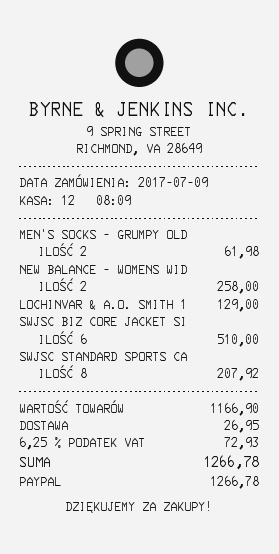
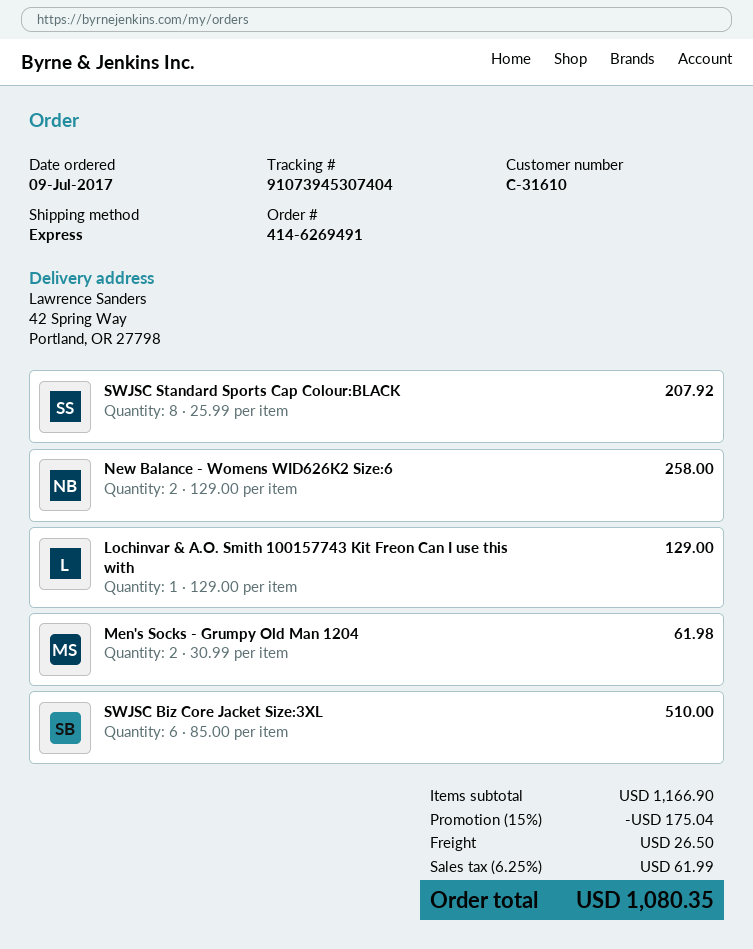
discount: none -> 15% = 175.04
shipping: 26.95 -> 26.50
tax: 6.25% = 72.93 -> 6.25% = 61.99
total: 1266.78 -> 1080.35

